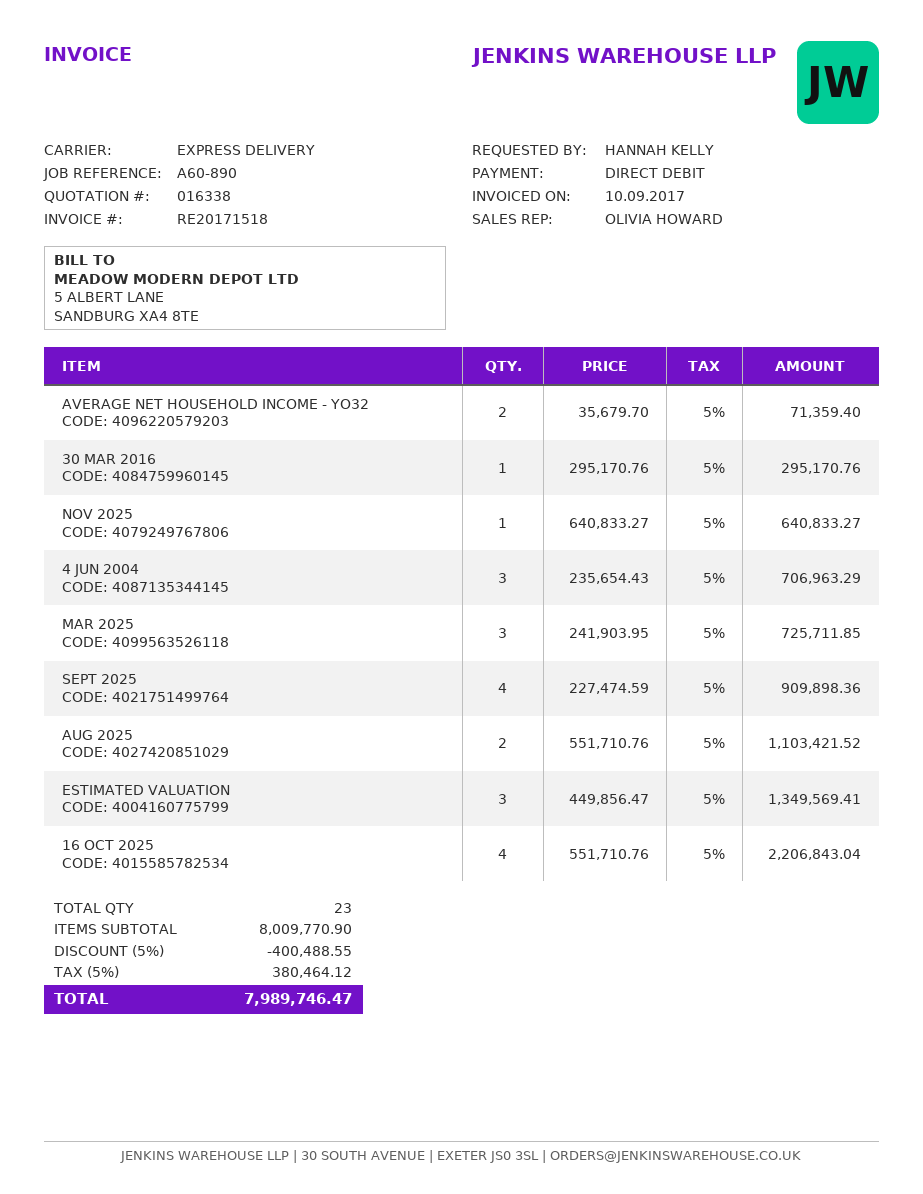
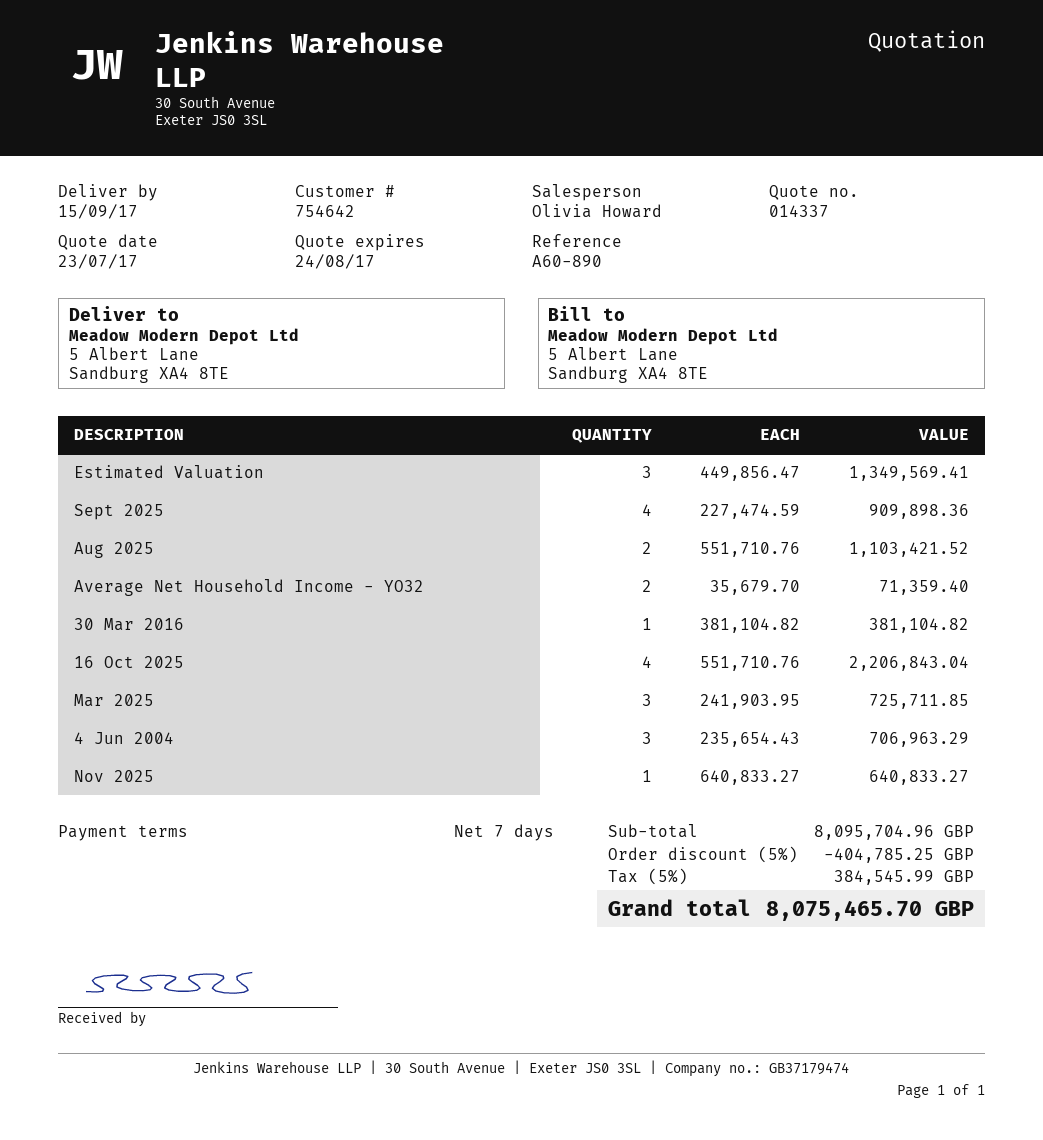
quote number: 016338 -> 014337
30 MAR 2016: 1 x 295170.76 = 295170.76 -> 1 x 381104.82 = 381104.82
subtotal: 8009770.90 -> 8095704.96
discount: 5% = 400488.55 -> 5% = 404785.25
tax: 5% = 380464.12 -> 5% = 384545.99
total: 7989746.47 -> 8075465.70

